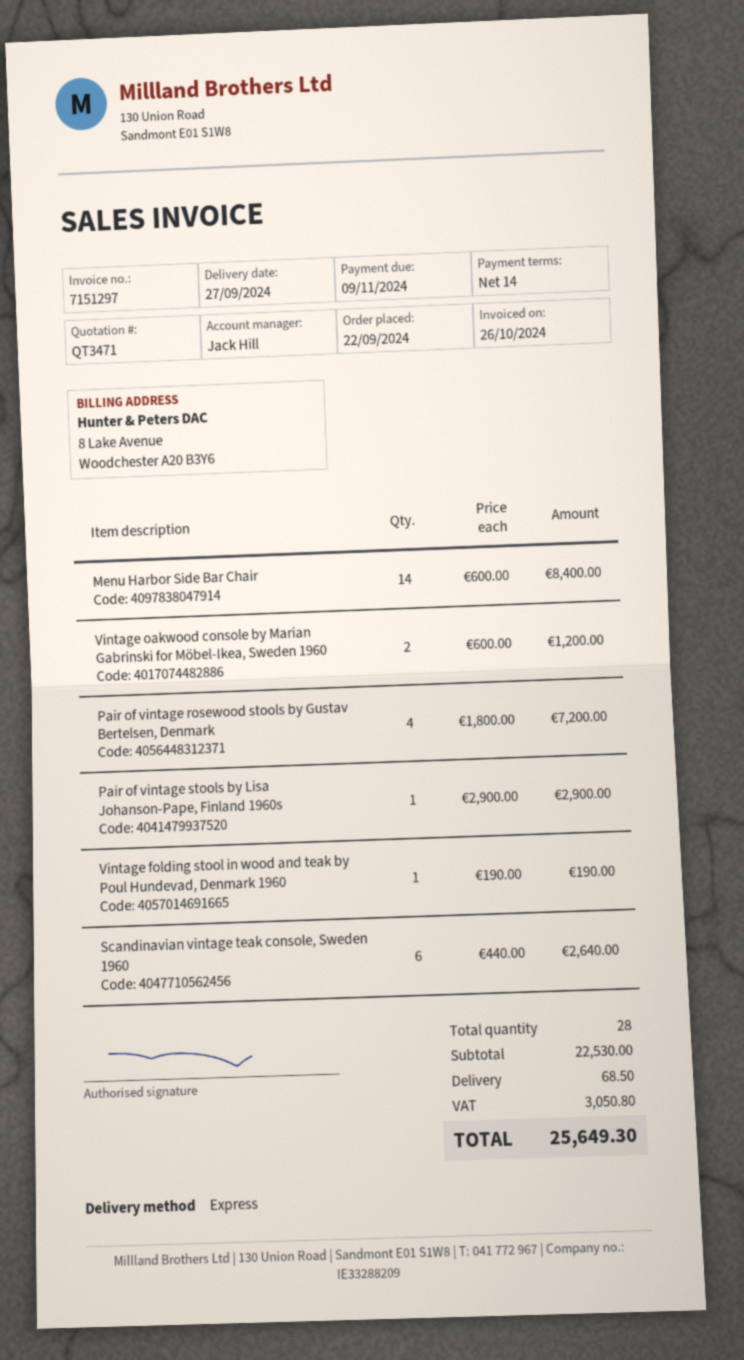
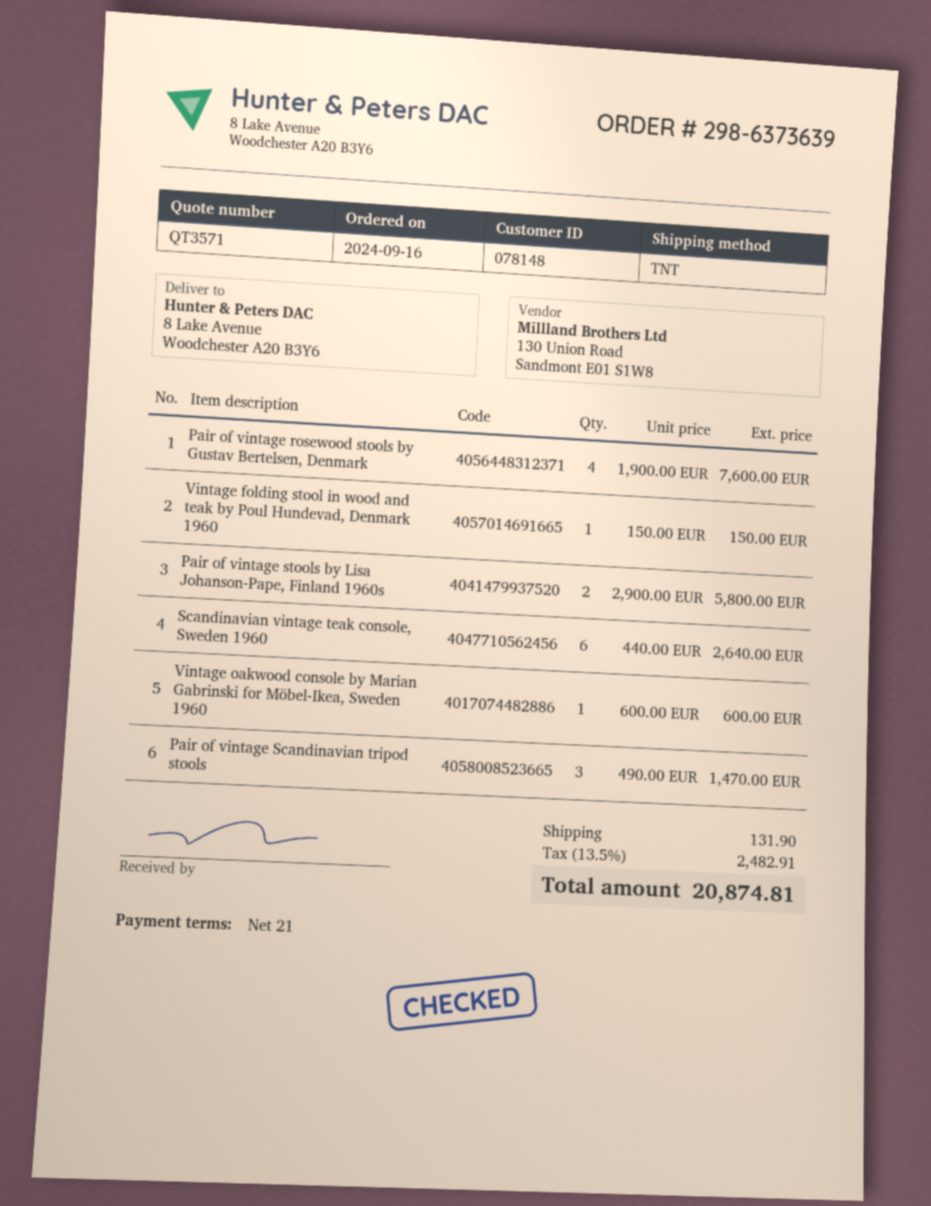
quote number: QT3471 -> QT3571
order date: 2024-09-22 -> 2024-09-16
payment terms: 14 days -> 21 days
shipping method: express -> TNT
Menu Harbor Side Bar Chair: 14 x 600.00 = 8400.00 -> none
Vintage oakwood console by Marian Gabrinski for Möbel-Ikea, Sweden 1960: 2 x 600.00 = 1200.00 -> 1 x 600.00 = 600.00
Pair of vintage rosewood stools by Gustav Bertelsen, Denmark: 4 x 1800.00 = 7200.00 -> 4 x 1900.00 = 7600.00
Pair of vintage stools by Lisa Johanson-Pape, Finland 1960s: 1 x 2900.00 = 2900.00 -> 2 x 2900.00 = 5800.00
Vintage folding stool in wood and teak by Poul Hundevad, Denmark 1960: 1 x 190.00 = 190.00 -> 1 x 150.00 = 150.00
Pair of vintage Scandinavian tripod stools: none -> 3 x 490.00 = 1470.00
shipping: 68.50 -> 131.90
tax: 3050.80 -> 2482.91
total: 25649.30 -> 20874.81

